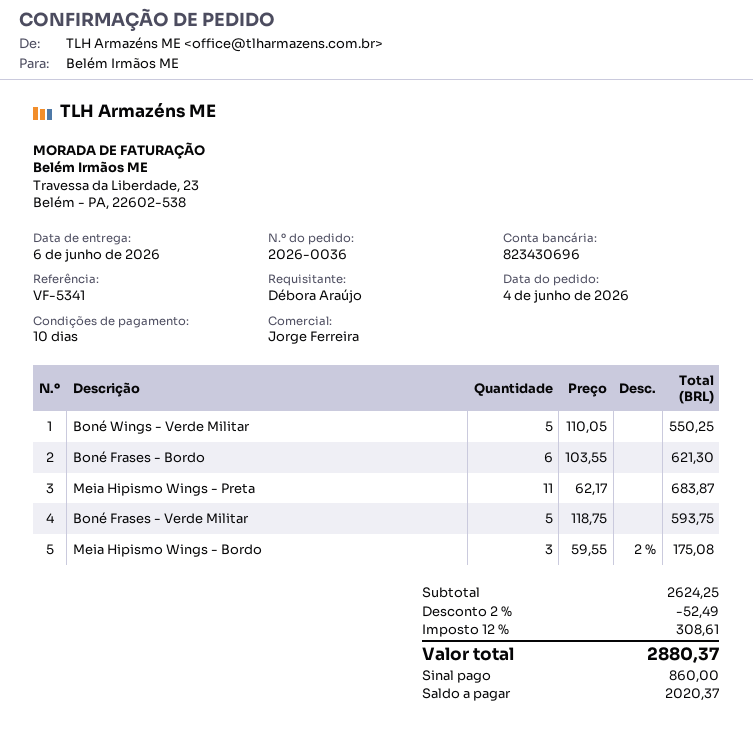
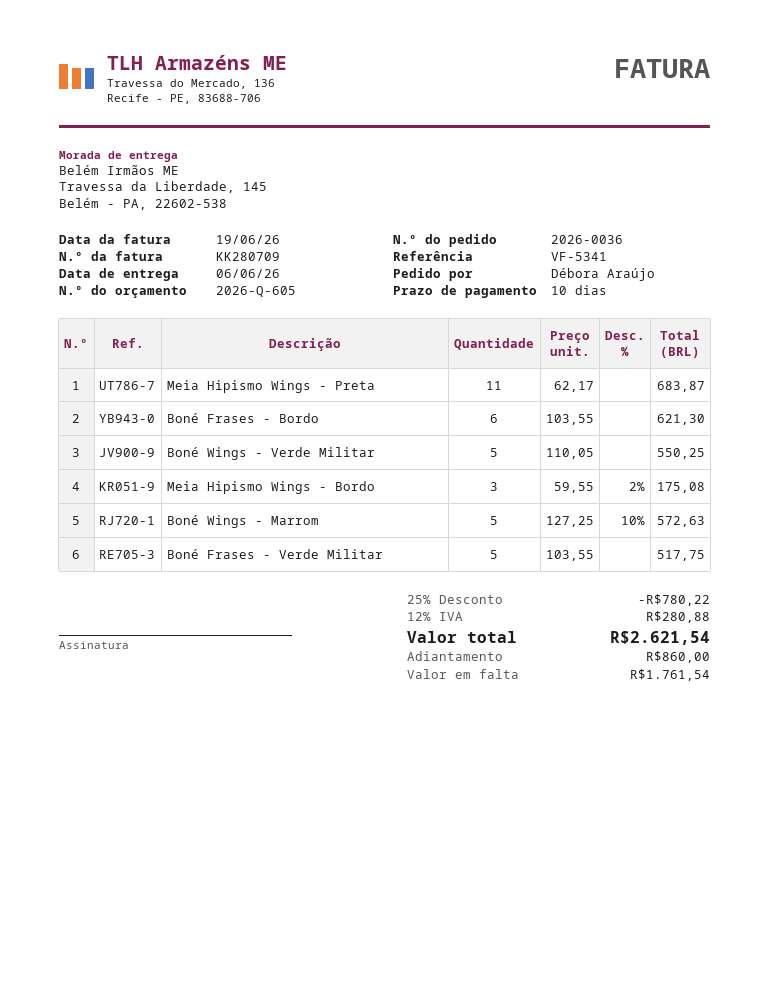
Boné Frases - Verde Militar: 5 x 118.75 = 593.75 -> 5 x 103.55 = 517.75
Boné Wings - Marrom: none -> 5 x 127.25 - 10% = 572.63
discount: 2% = 52.49 -> 25% = 780.22
tax: 12% = 308.61 -> 12% = 280.88
total: 2880.37 -> 2621.54
balance: 2020.37 -> 1761.54

